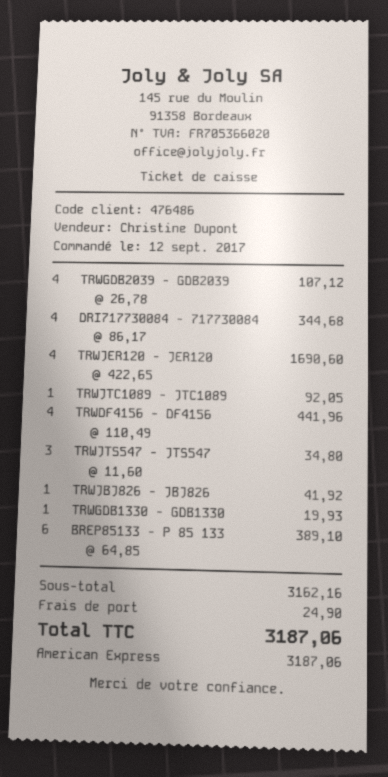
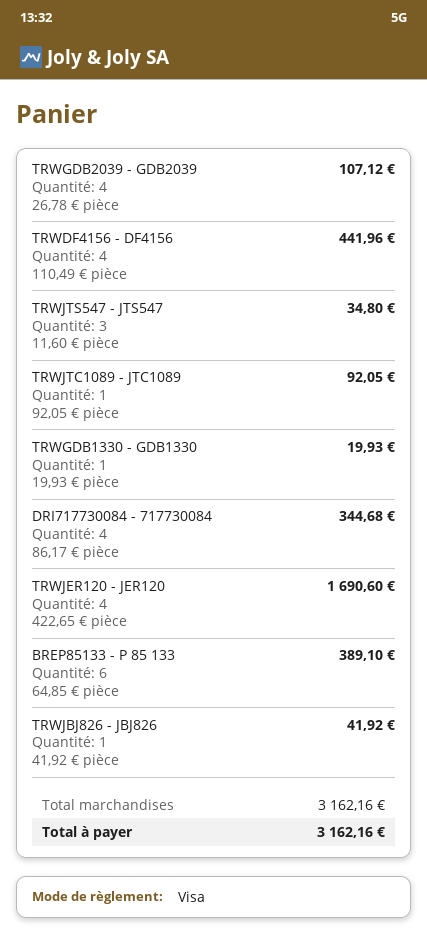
payment method: American Express -> Visa
shipping: 24.90 -> none
total: 3187.06 -> 3162.16

